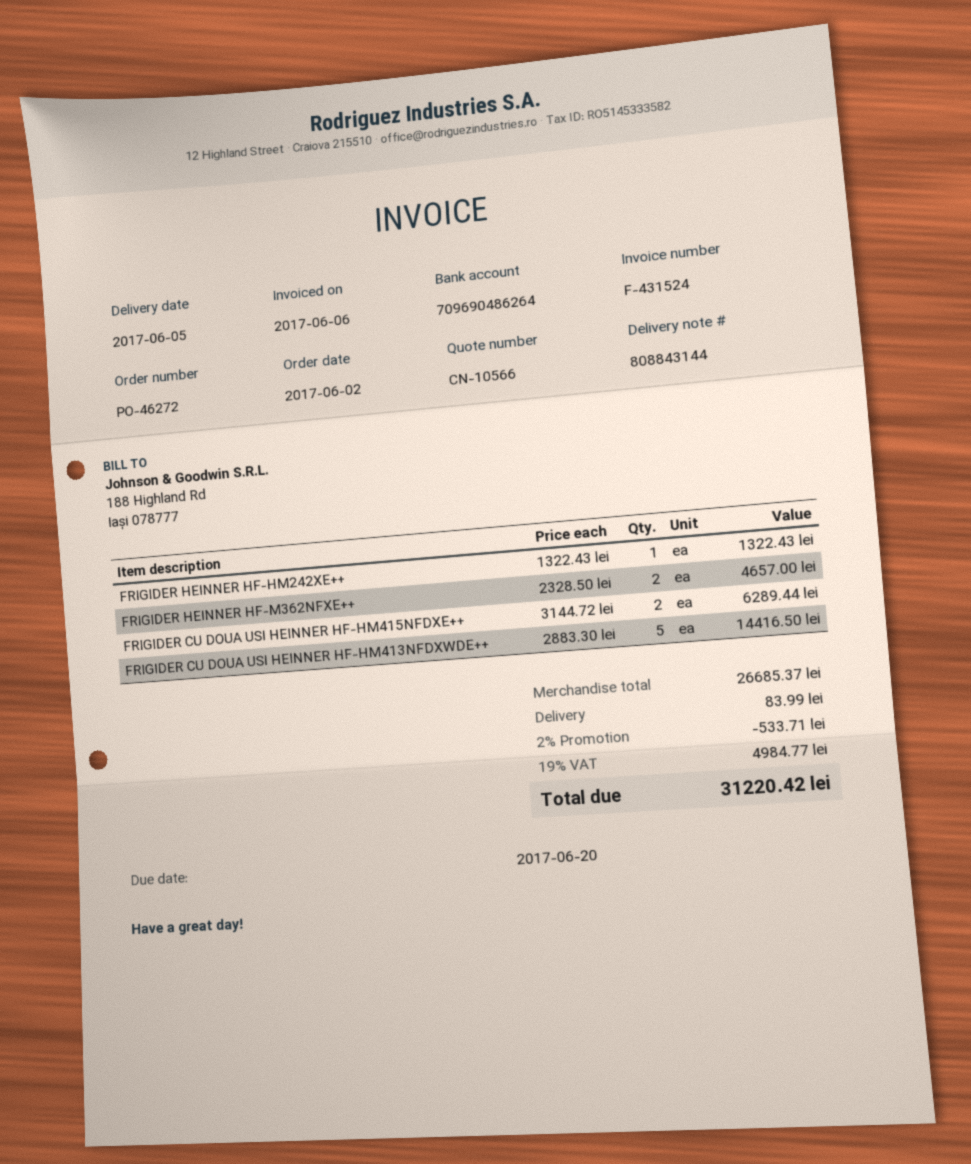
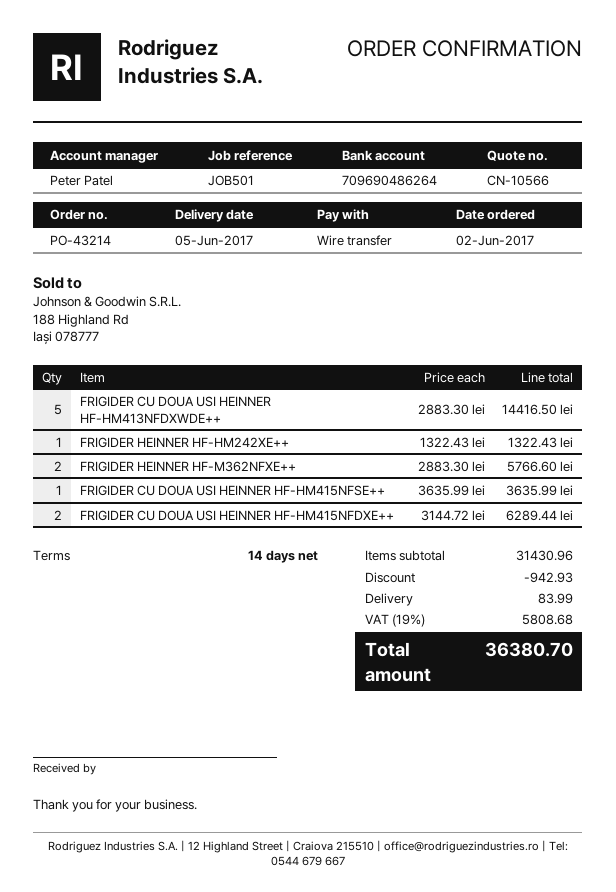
order number: PO-46272 -> PO-43214
FRIGIDER HEINNER HF-M362NFXE++: 2 x 2328.50 = 4657.00 -> 2 x 2883.30 = 5766.60
FRIGIDER CU DOUA USI HEINNER HF-HM415NFSE++: none -> 1 x 3635.99 = 3635.99
subtotal: 26685.37 -> 31430.96
discount: 533.71 -> 942.93
tax: 19% = 4984.77 -> 19% = 5808.68
total: 31220.42 -> 36380.70

